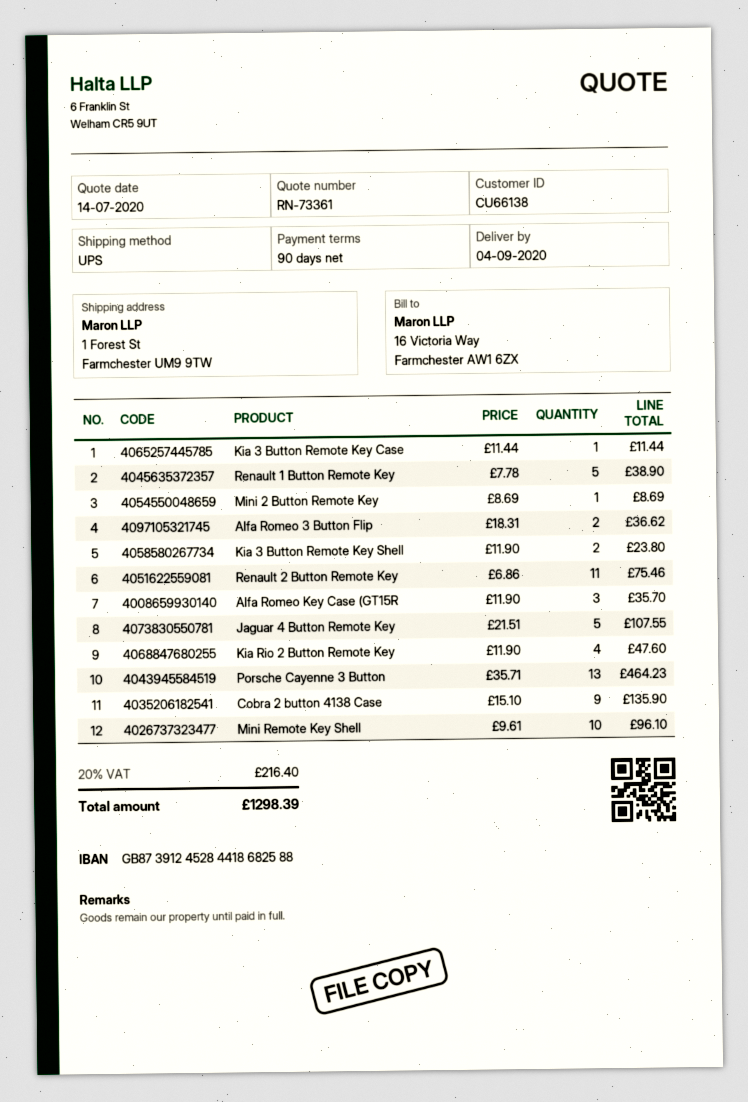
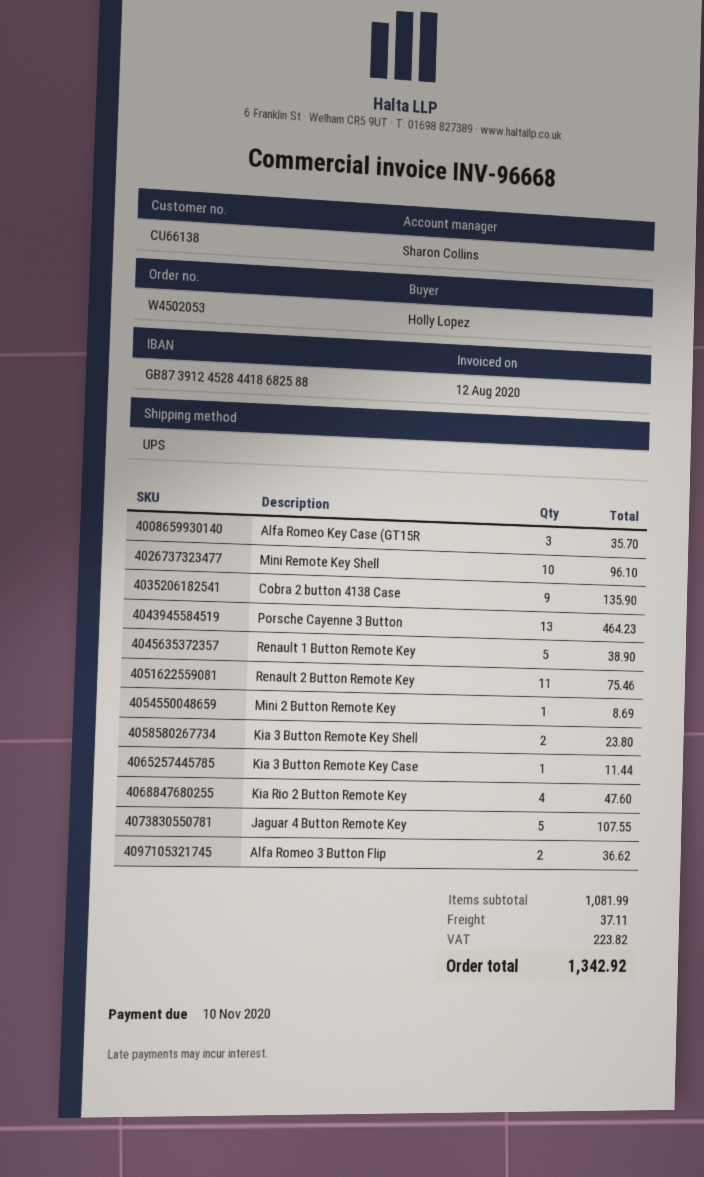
shipping: none -> 37.11
tax: 216.40 -> 223.82
total: 1298.39 -> 1342.92

